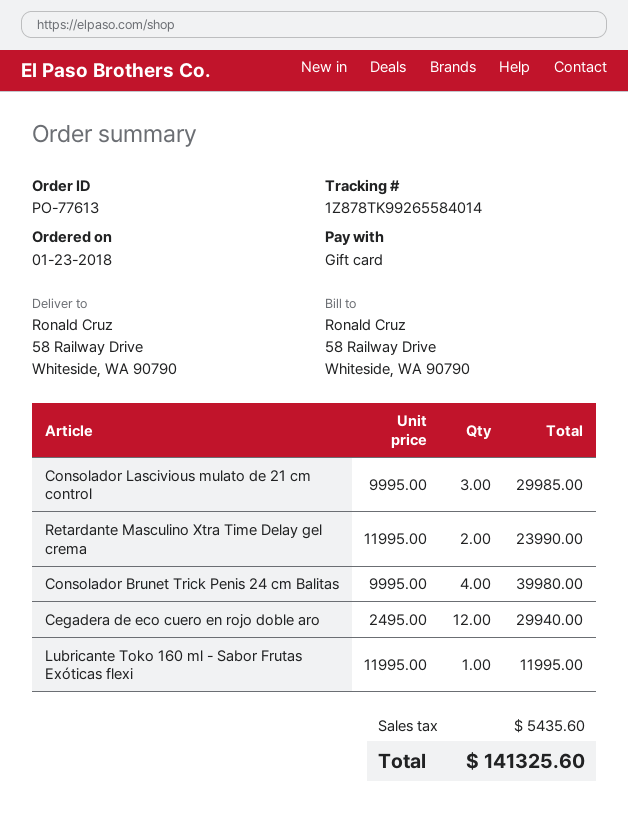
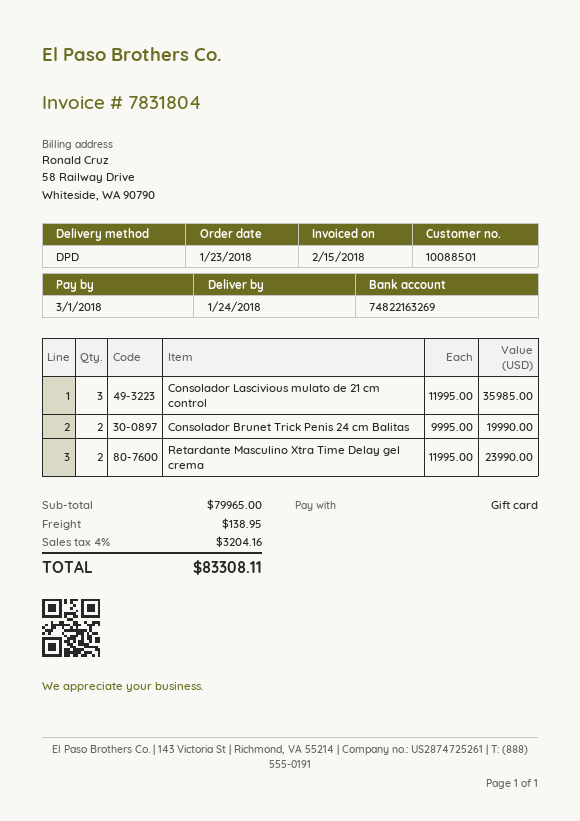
Consolador Lascivious mulato de 21 cm control: 3 x 9995.00 = 29985.00 -> 3 x 11995.00 = 35985.00
Consolador Brunet Trick Penis 24 cm Balitas: 4 x 9995.00 = 39980.00 -> 2 x 9995.00 = 19990.00
Cegadera de eco cuero en rojo doble aro: 12 x 2495.00 = 29940.00 -> none
Lubricante Toko 160 ml - Sabor Frutas Exóticas flexi: 1 x 11995.00 = 11995.00 -> none
shipping: none -> 138.95
tax: 5435.60 -> 3204.16
total: 141325.60 -> 83308.11

